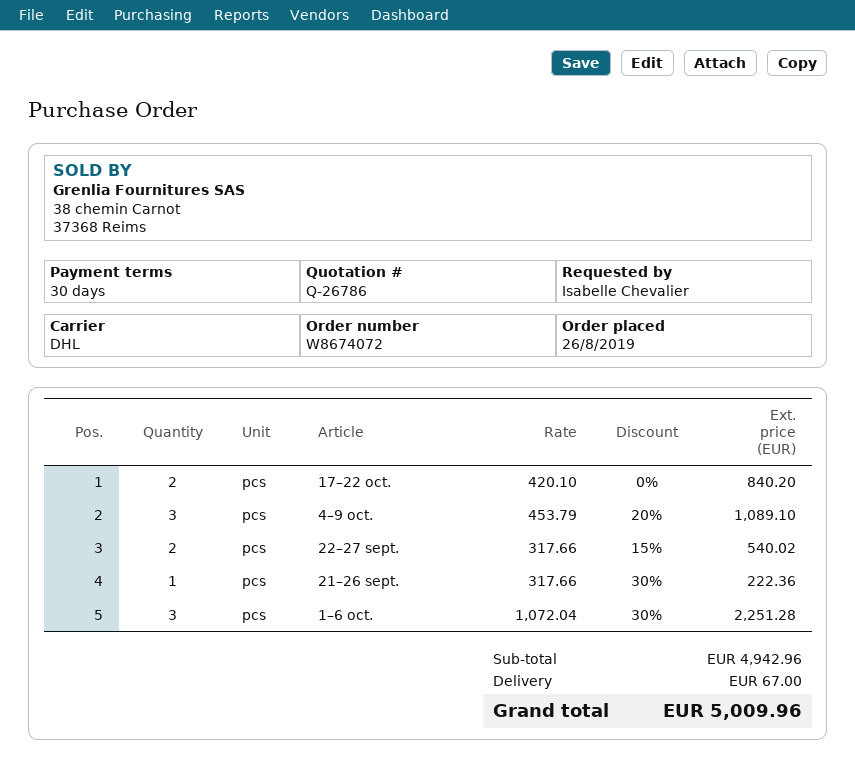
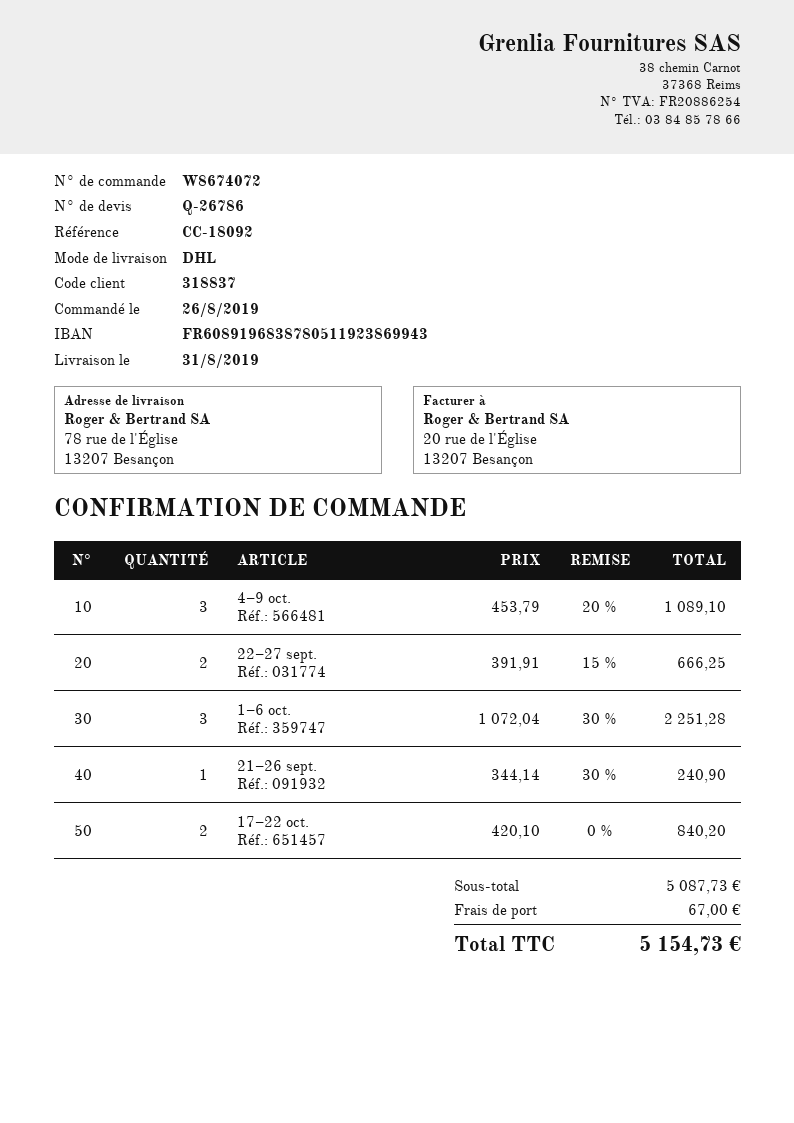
22–27 sept.: 2 x 317.66 - 15% = 540.02 -> 2 x 391.91 - 15% = 666.25
21–26 sept.: 1 x 317.66 - 30% = 222.36 -> 1 x 344.14 - 30% = 240.90
subtotal: 4942.96 -> 5087.73
total: 5009.96 -> 5154.73

